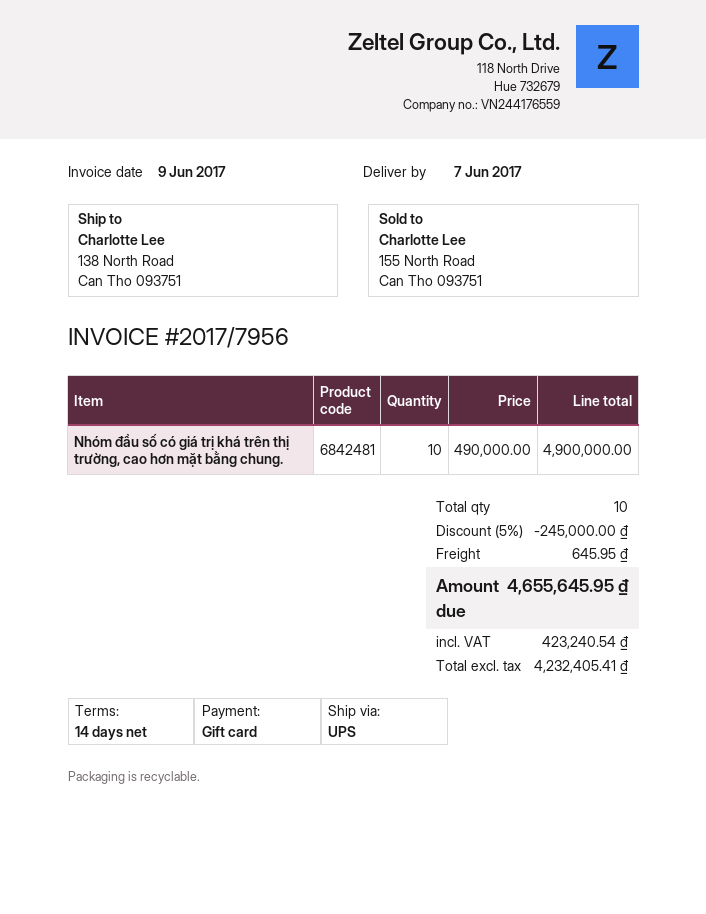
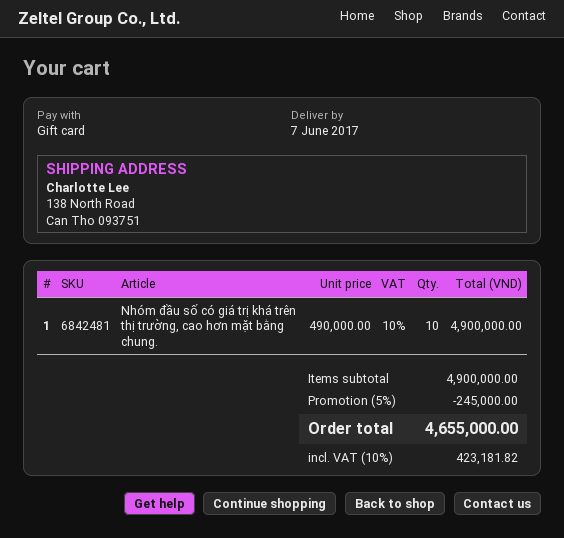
shipping: 645.95 -> none
tax: 423240.54 -> 423181.82
total: 4655645.95 -> 4655000.00

